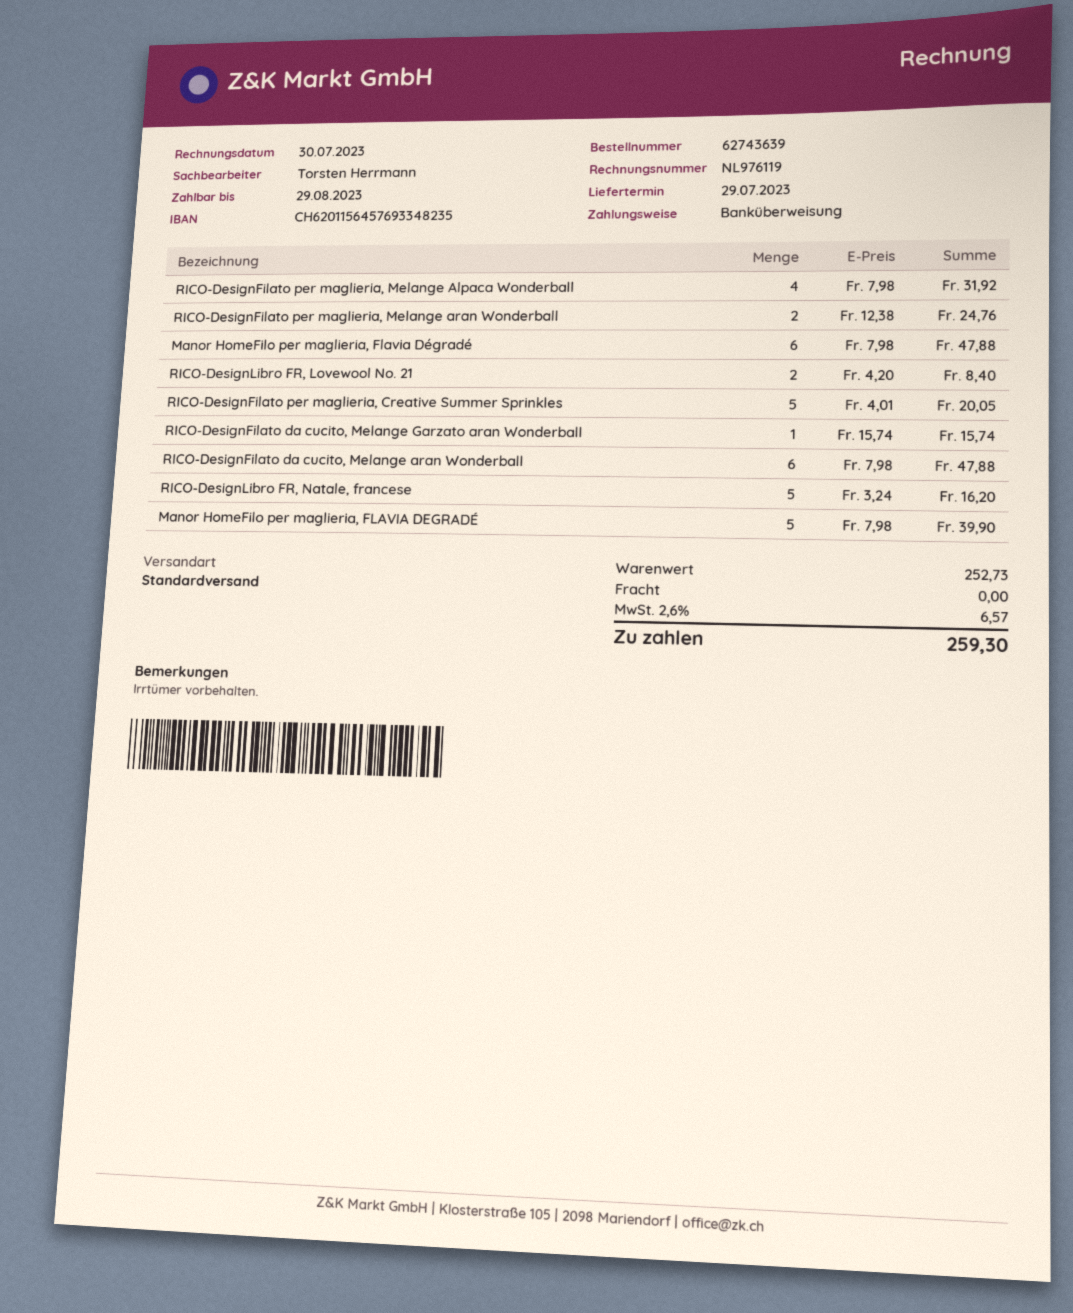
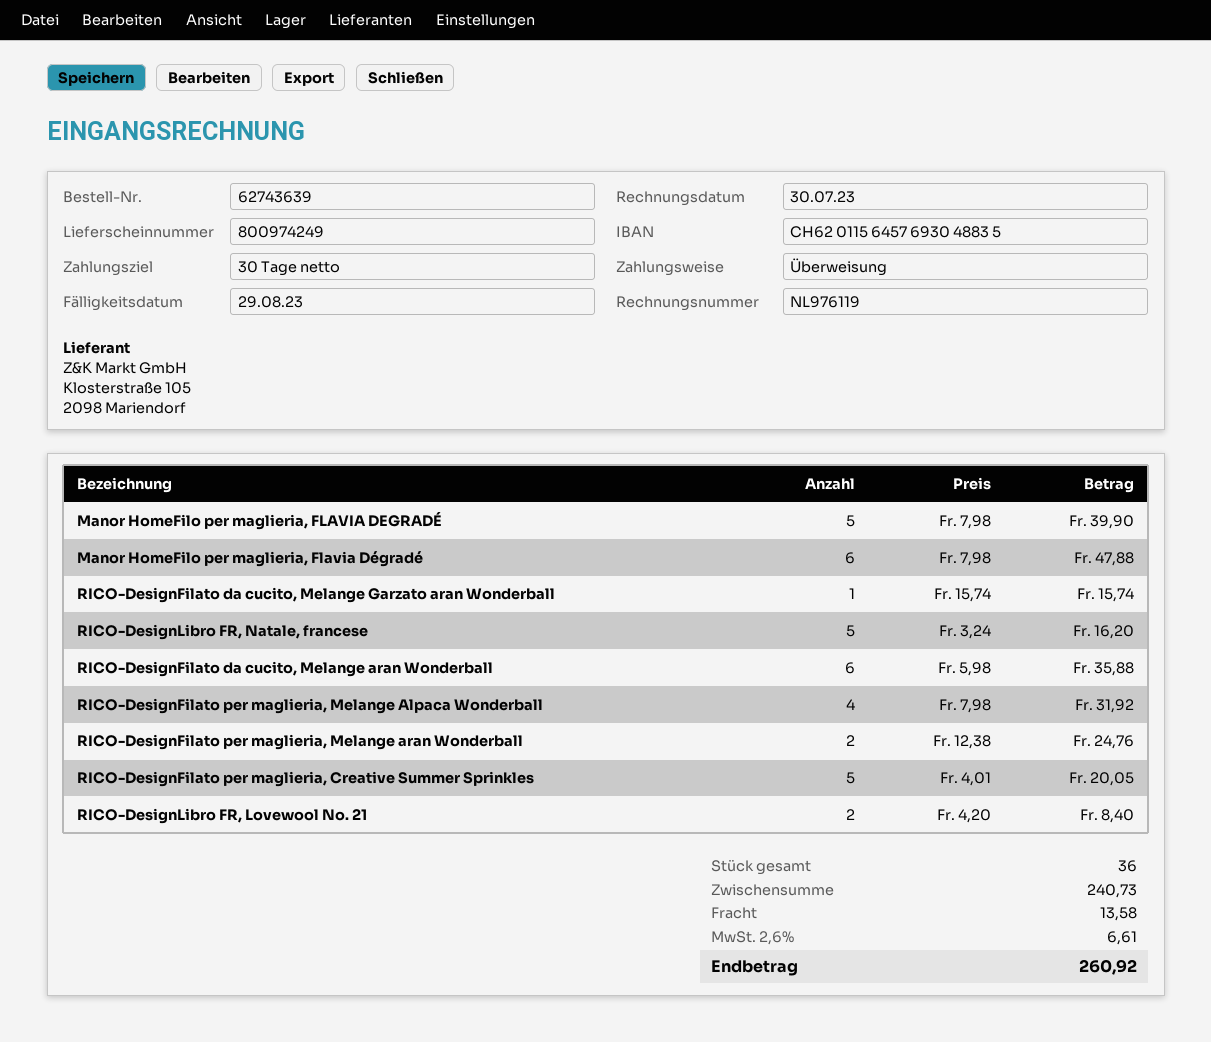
bank account: CH6201156457693348235 -> CH6201156457693048835
RICO-DesignFilato da cucito, Melange aran Wonderball: 6 x 7.98 = 47.88 -> 6 x 5.98 = 35.88
subtotal: 252.73 -> 240.73
shipping: 0.00 -> 13.58
tax: 2.6% = 6.57 -> 2.6% = 6.61
total: 259.30 -> 260.92

